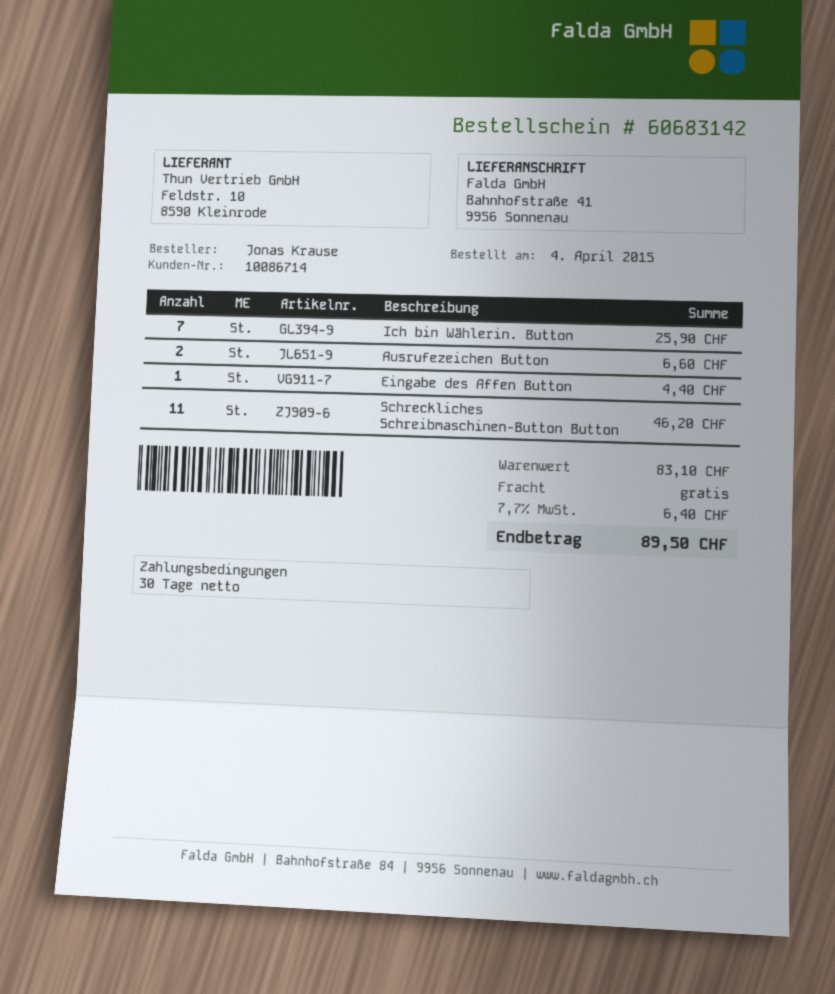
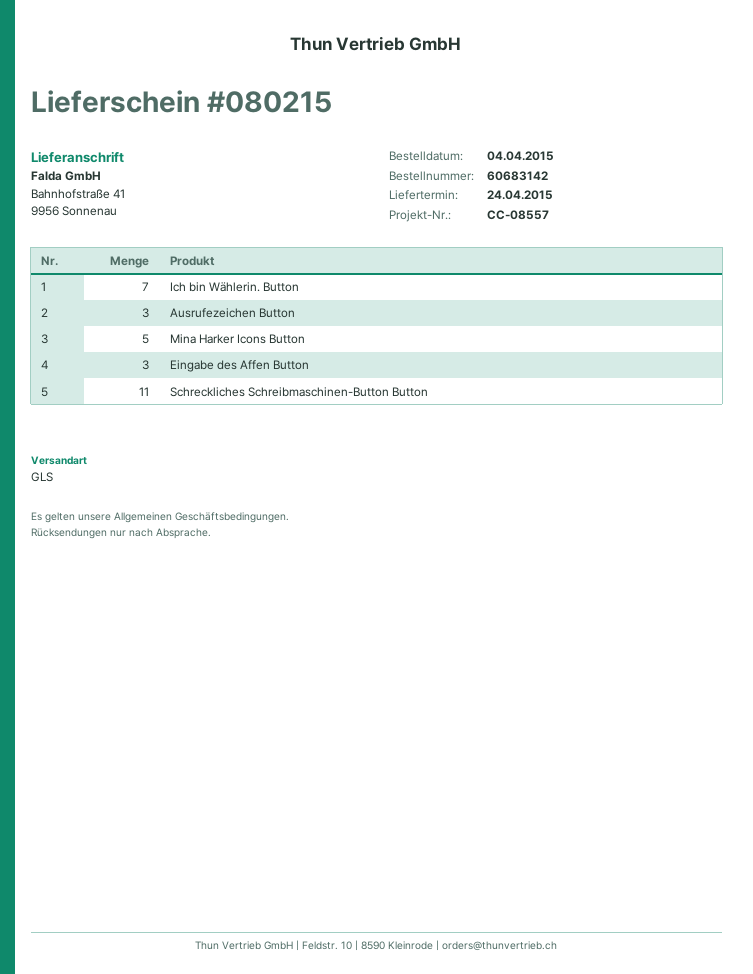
Ausrufezeichen Button: 2 -> 3
Eingabe des Affen Button: 1 -> 3
Mina Harker Icons Button: none -> 5

